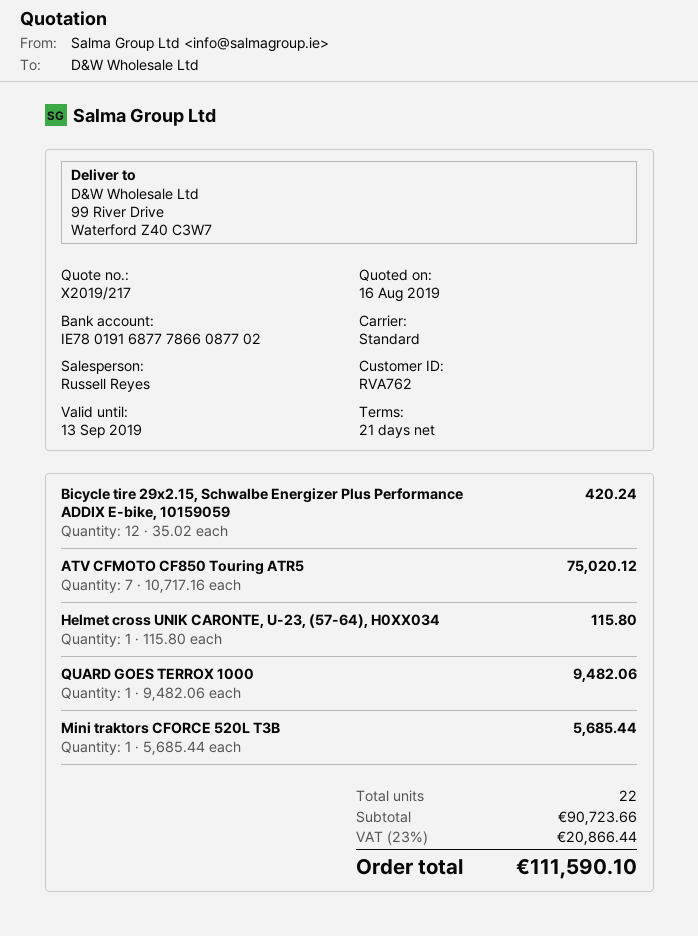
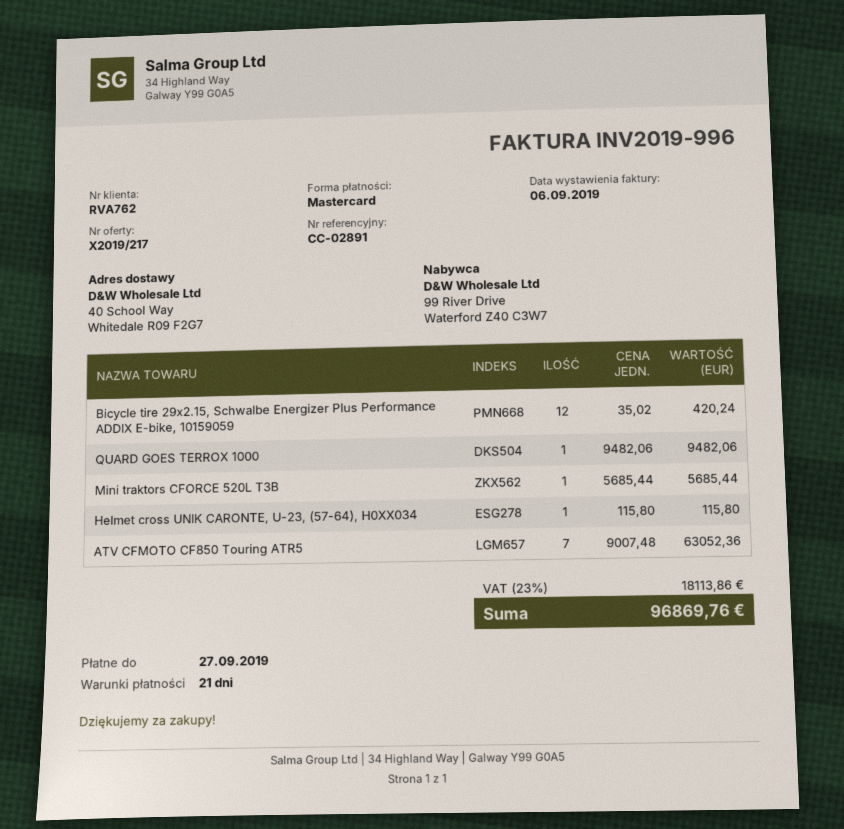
ship to: 99 River Drive, Waterford Z40 C3W7 -> 40 School Way, Whitedale R09 F2G7
ATV CFMOTO CF850 Touring ATR5: 7 x 10717.16 = 75020.12 -> 7 x 9007.48 = 63052.36
tax: 23% = 20866.44 -> 23% = 18113.86
total: 111590.10 -> 96869.76

